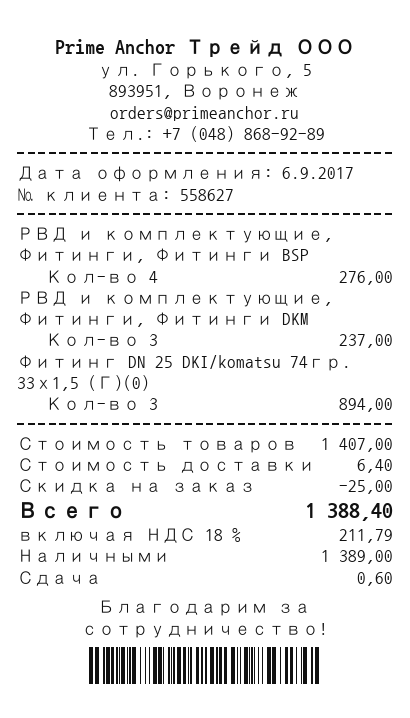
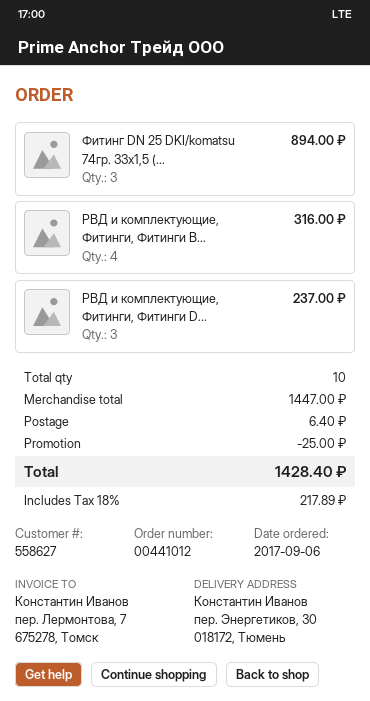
РВД и комплектующие, Фитинги, Фитинги BSP: 4 for 276.00 -> 4 for 316.00
subtotal: 1407.00 -> 1447.00
tax: 18% = 211.79 -> 18% = 217.89
total: 1388.40 -> 1428.40

